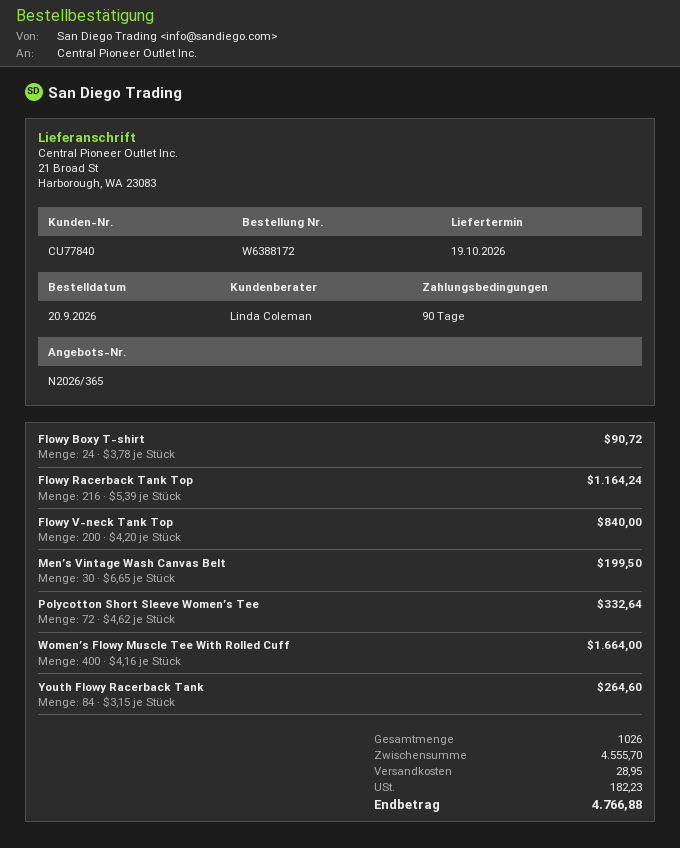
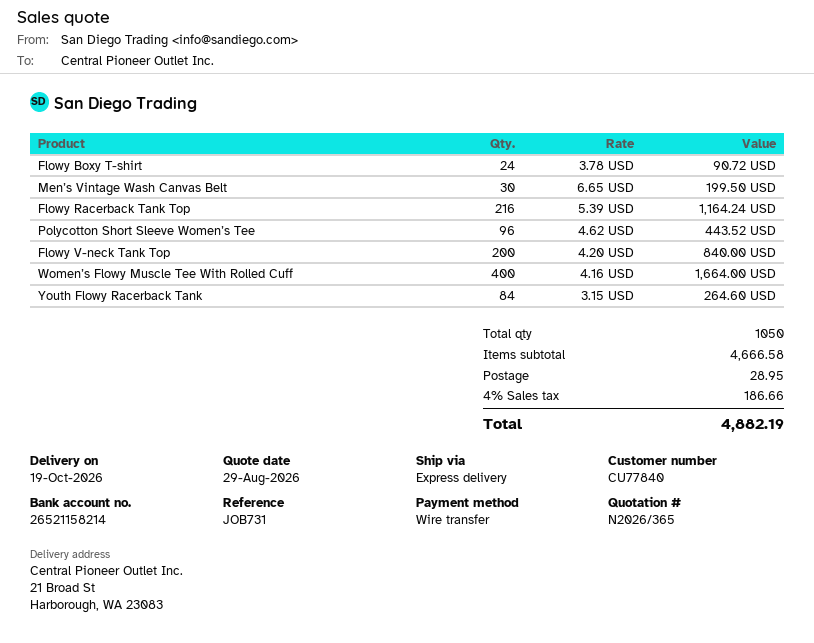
Polycotton Short Sleeve Women’s Tee: 72 x 4.62 = 332.64 -> 96 x 4.62 = 443.52
total quantity: 1026 -> 1050
subtotal: 4555.70 -> 4666.58
tax: 182.23 -> 186.66
total: 4766.88 -> 4882.19

